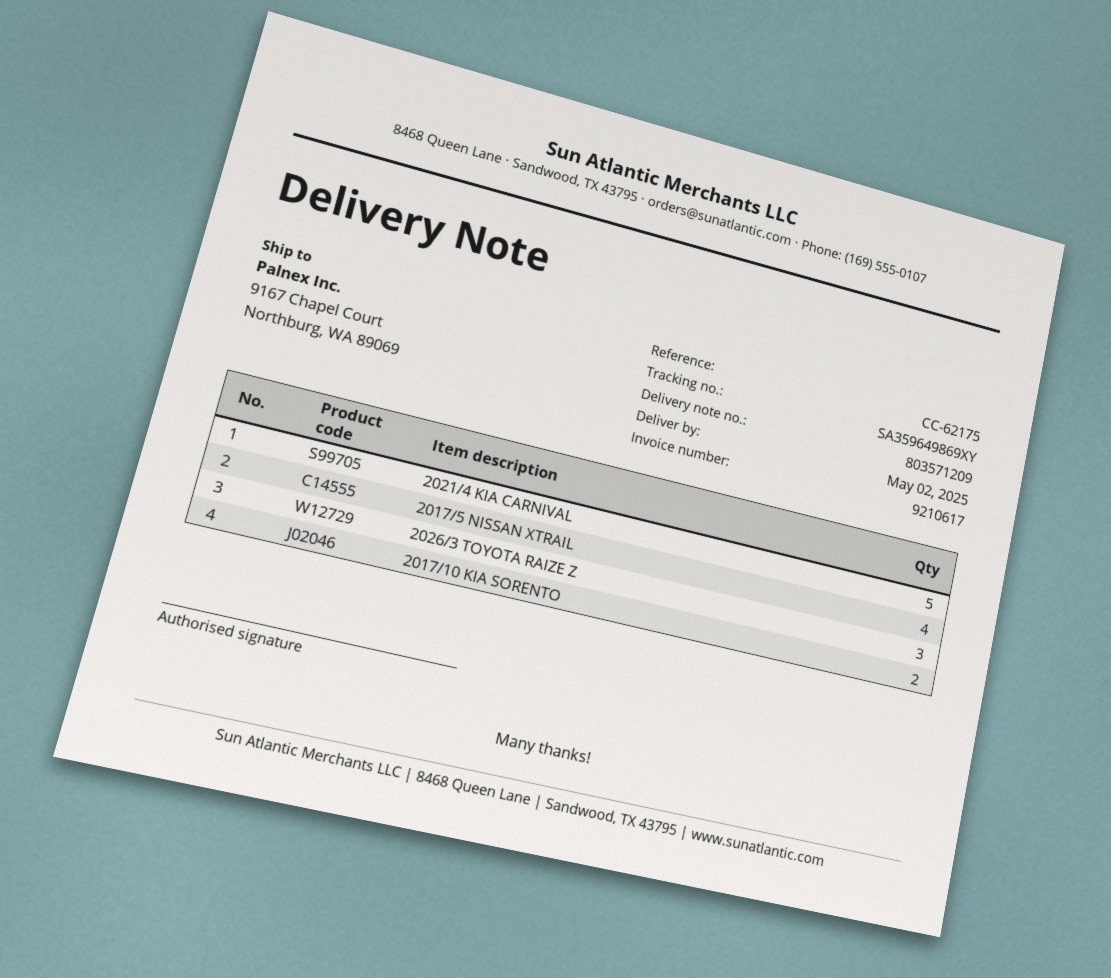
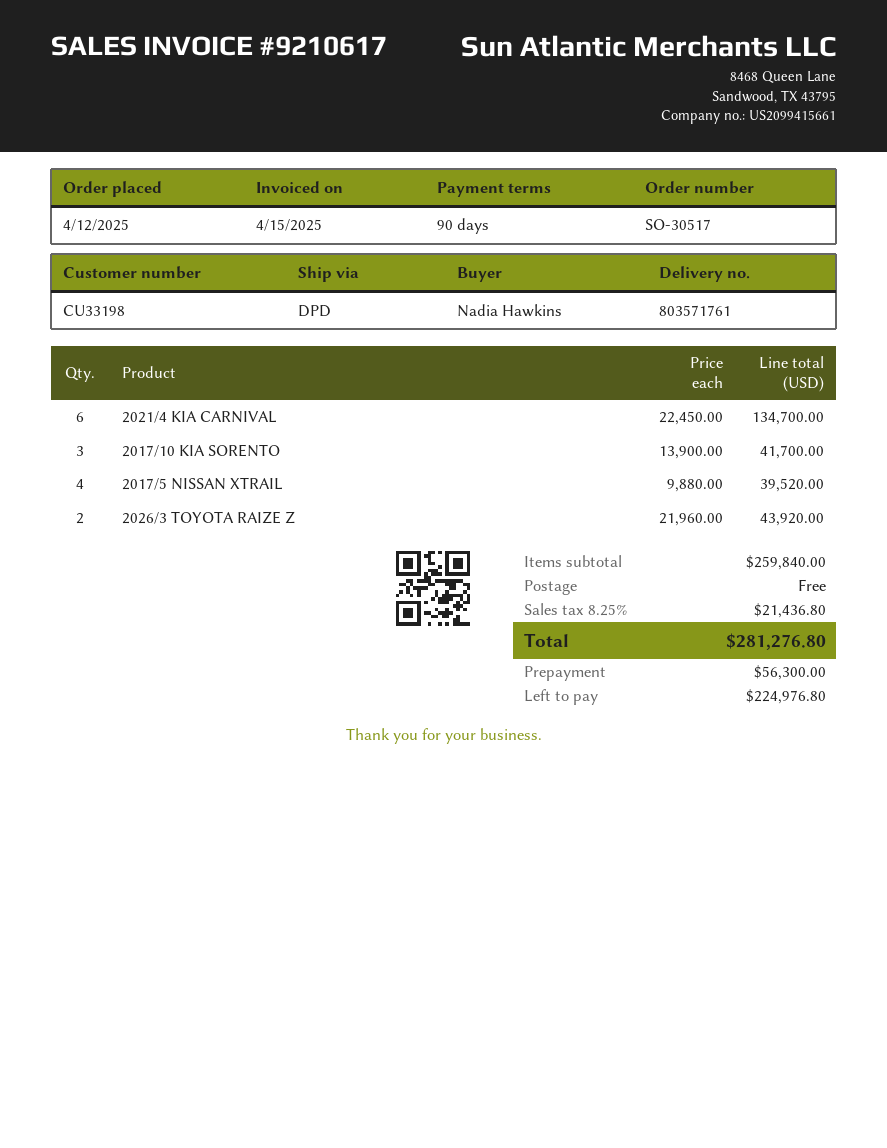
delivery note number: 803571209 -> 803571761
2021/4 KIA CARNIVAL: 5 -> 6
2026/3 TOYOTA RAIZE Z: 3 -> 2
2017/10 KIA SORENTO: 2 -> 3

